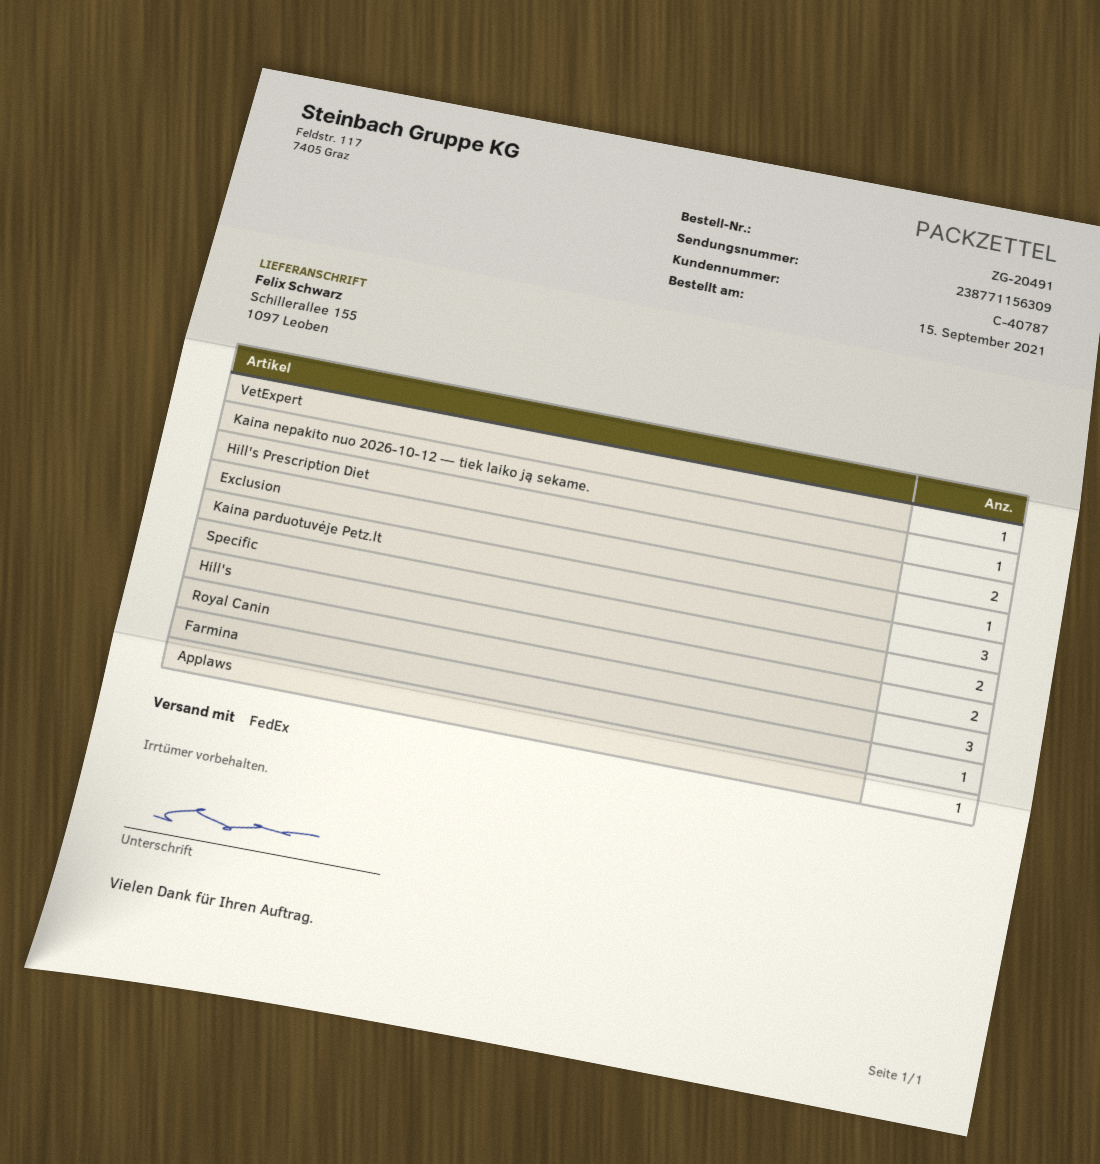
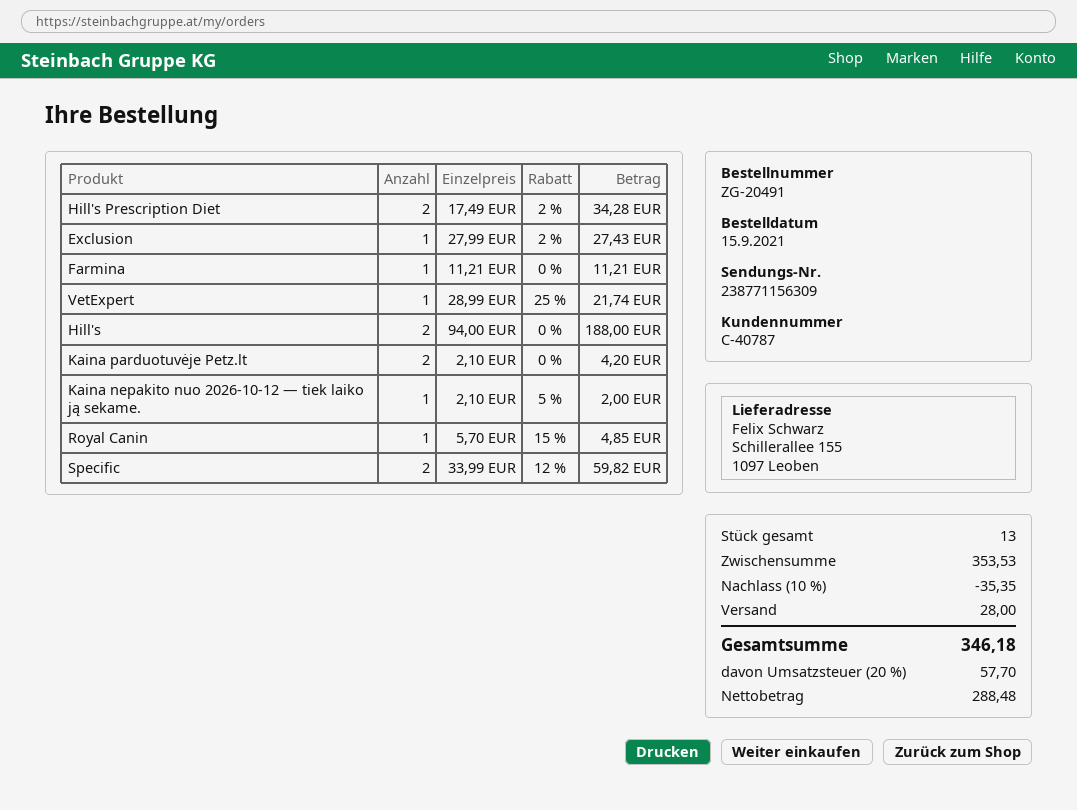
Kaina parduotuvėje Petz.lt: 3 -> 2
Royal Canin: 3 -> 1
Applaws: 1 -> none

